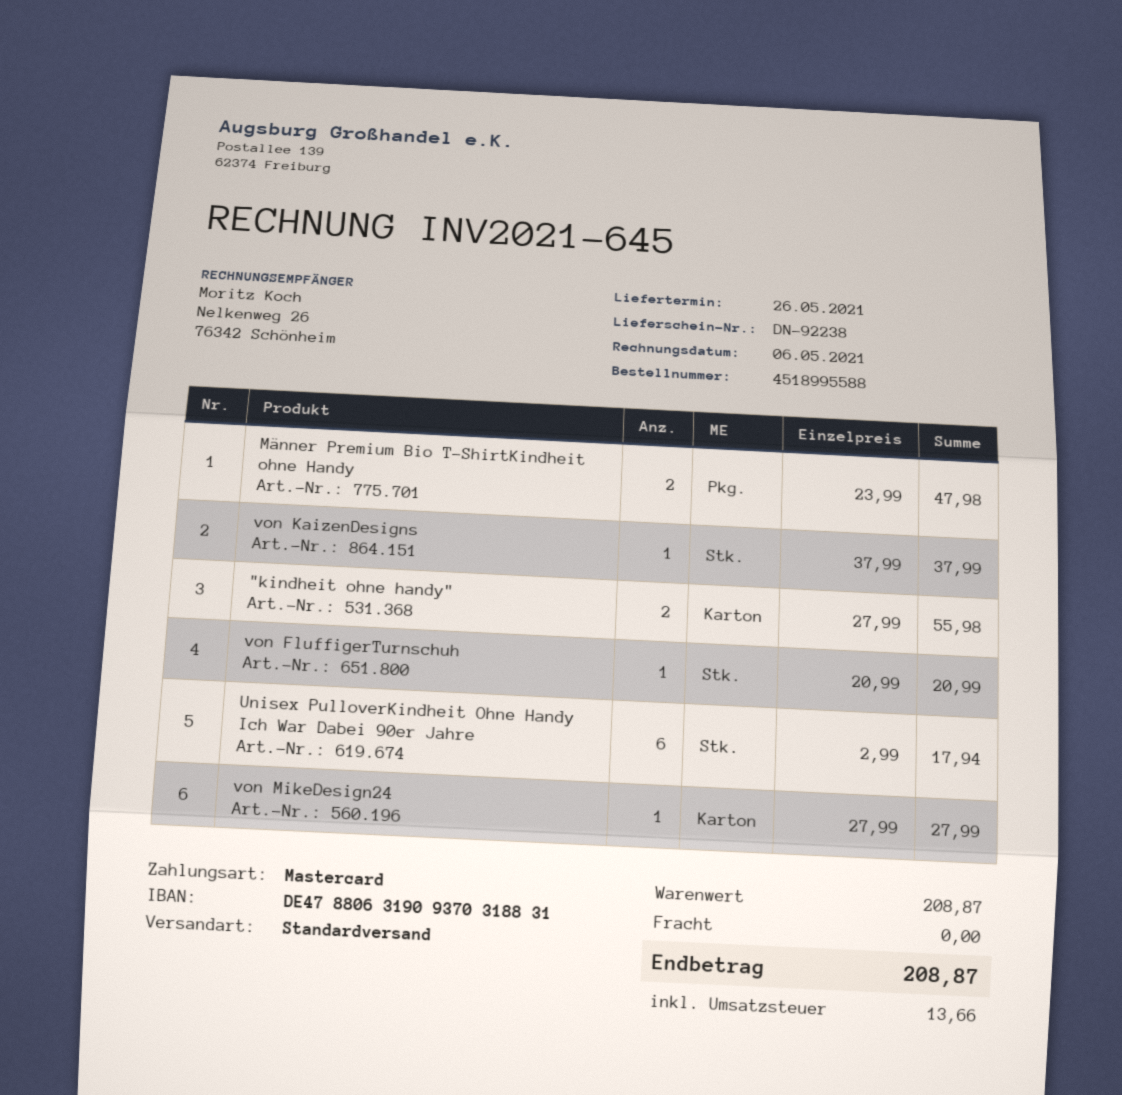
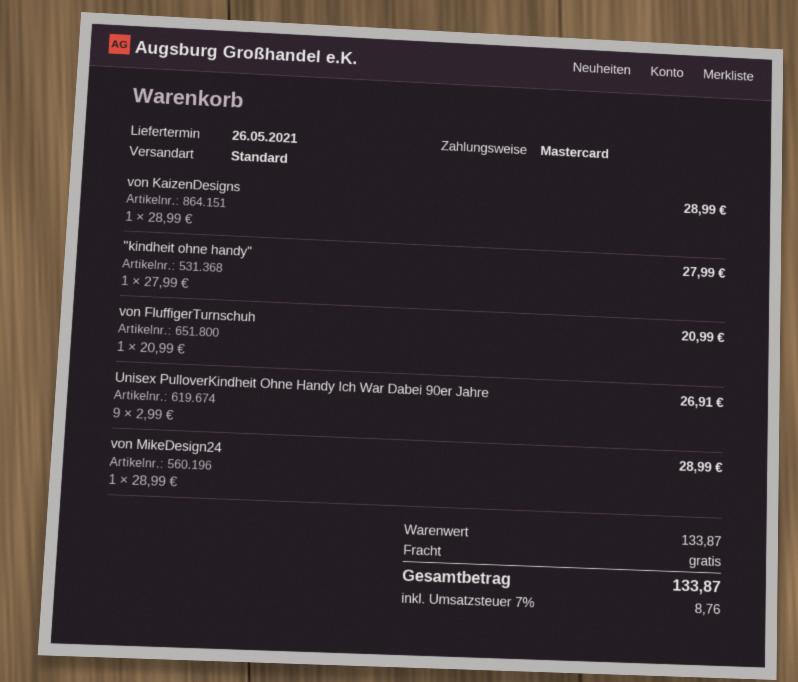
Männer Premium Bio T-ShirtKindheit ohne Handy: 2 x 23.99 = 47.98 -> none
von KaizenDesigns: 1 x 37.99 = 37.99 -> 1 x 28.99 = 28.99
"kindheit ohne handy": 2 x 27.99 = 55.98 -> 1 x 27.99 = 27.99
Unisex PulloverKindheit Ohne Handy Ich War Dabei 90er Jahre: 6 x 2.99 = 17.94 -> 9 x 2.99 = 26.91
von MikeDesign24: 1 x 27.99 = 27.99 -> 1 x 28.99 = 28.99
subtotal: 208.87 -> 133.87
tax: 13.66 -> 8.76
total: 208.87 -> 133.87

